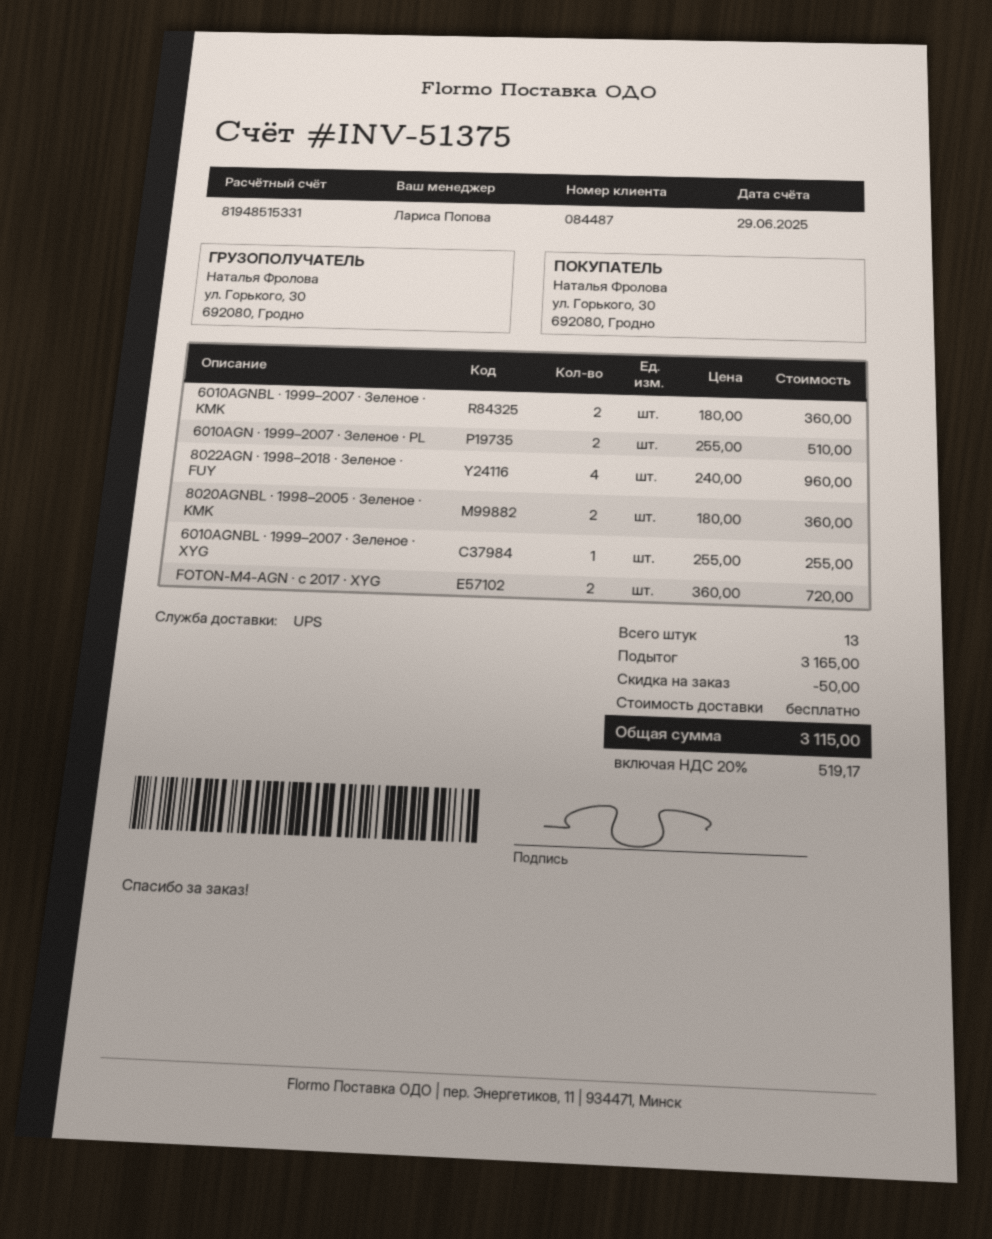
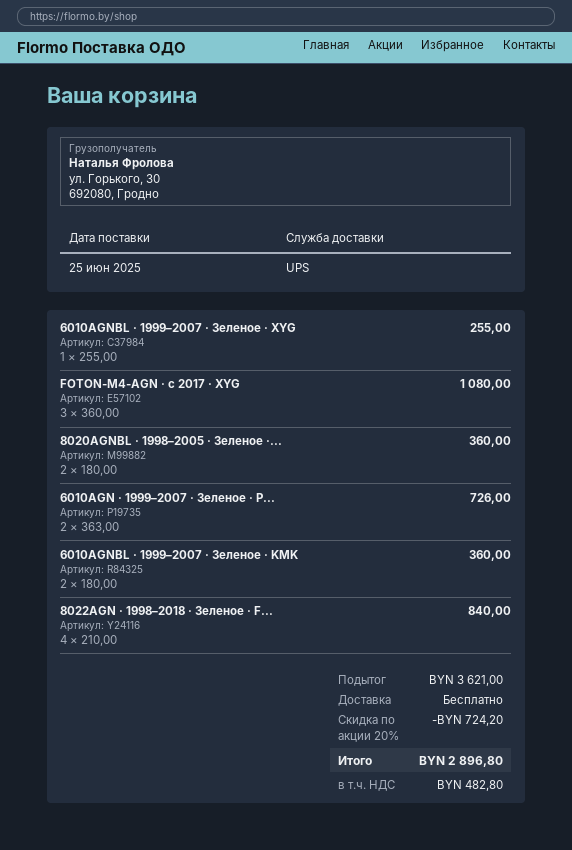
6010AGN · 1999–2007 · Зеленое · PL: 2 x 255.00 = 510.00 -> 2 x 363.00 = 726.00
8022AGN · 1998–2018 · Зеленое · FUY: 4 x 240.00 = 960.00 -> 4 x 210.00 = 840.00
FOTON-M4-AGN · с 2017 · XYG: 2 x 360.00 = 720.00 -> 3 x 360.00 = 1080.00
subtotal: 3165.00 -> 3621.00
discount: 50.00 -> 724.20
tax: 519.17 -> 482.80
total: 3115.00 -> 2896.80

